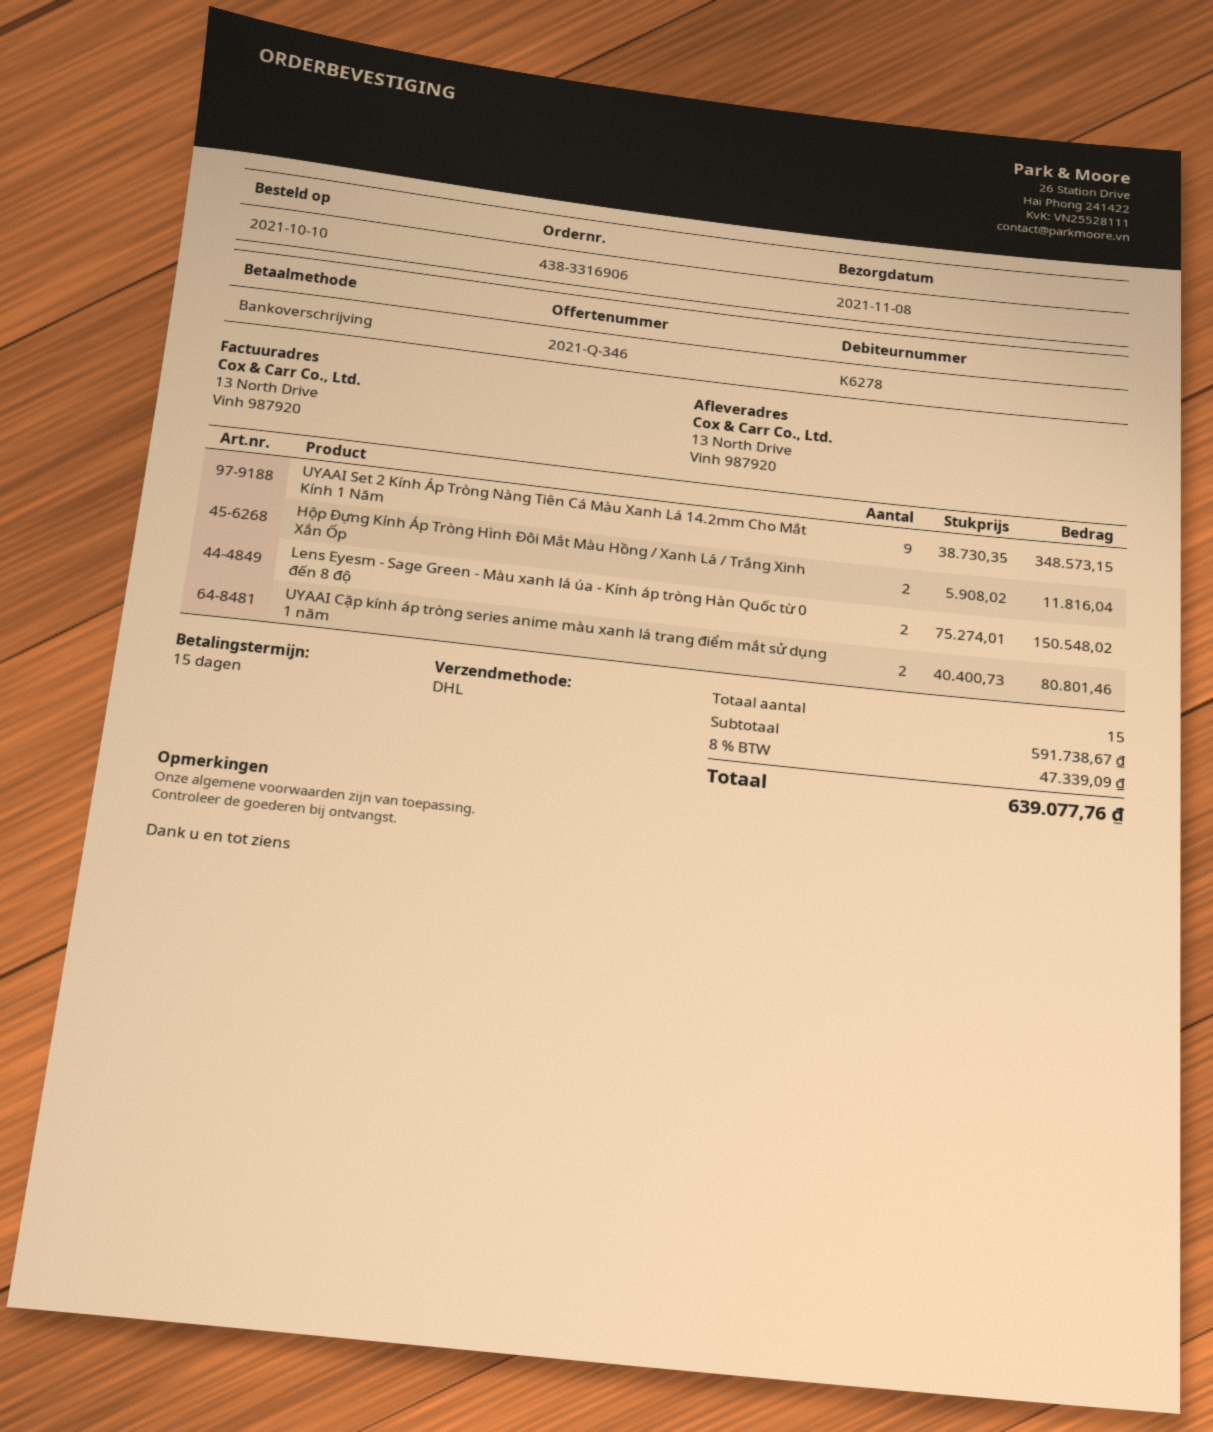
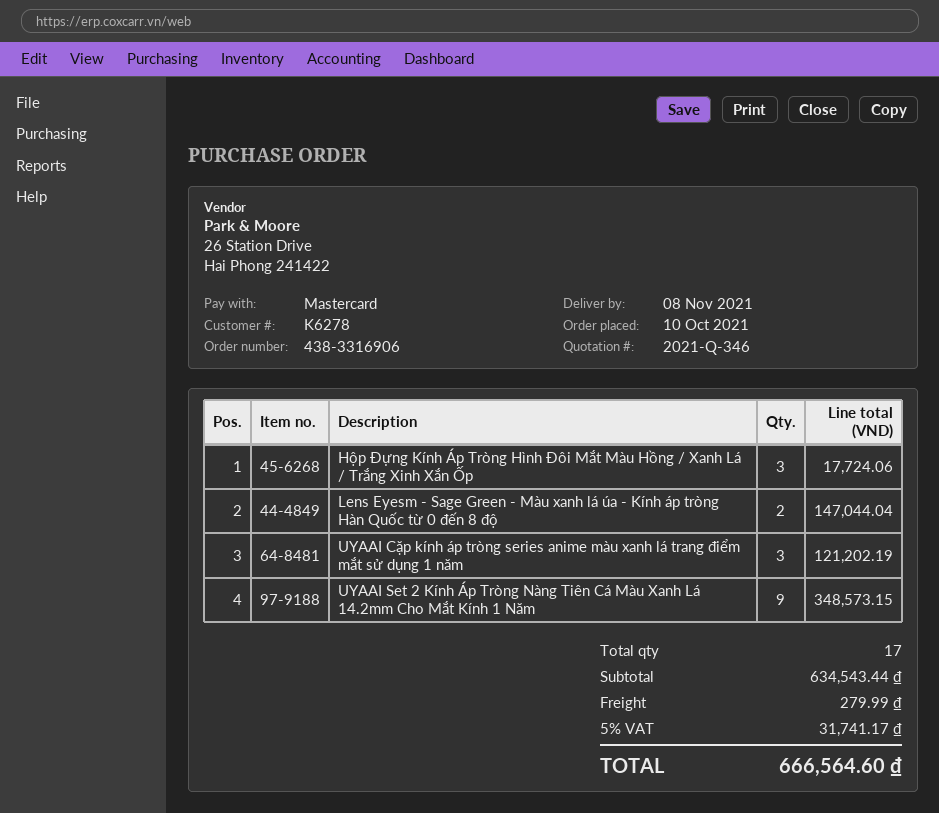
payment method: bank transfer -> Mastercard
Hộp Đựng Kính Áp Tròng Hình Đôi Mắt Màu Hồng / Xanh Lá / Trắng Xinh Xắn Ốp: 2 for 11816.04 -> 3 for 17724.06
Lens Eyesm - Sage Green - Màu xanh lá úa - Kính áp tròng Hàn Quốc từ 0 đến 8 độ: 2 for 150548.02 -> 2 for 147044.04
UYAAI Cặp kính áp tròng series anime màu xanh lá trang điểm mắt sử dụng 1 năm: 2 for 80801.46 -> 3 for 121202.19
total quantity: 15 -> 17
subtotal: 591738.67 -> 634543.44
shipping: none -> 279.99
tax: 8% = 47339.09 -> 5% = 31741.17
total: 639077.76 -> 666564.60

